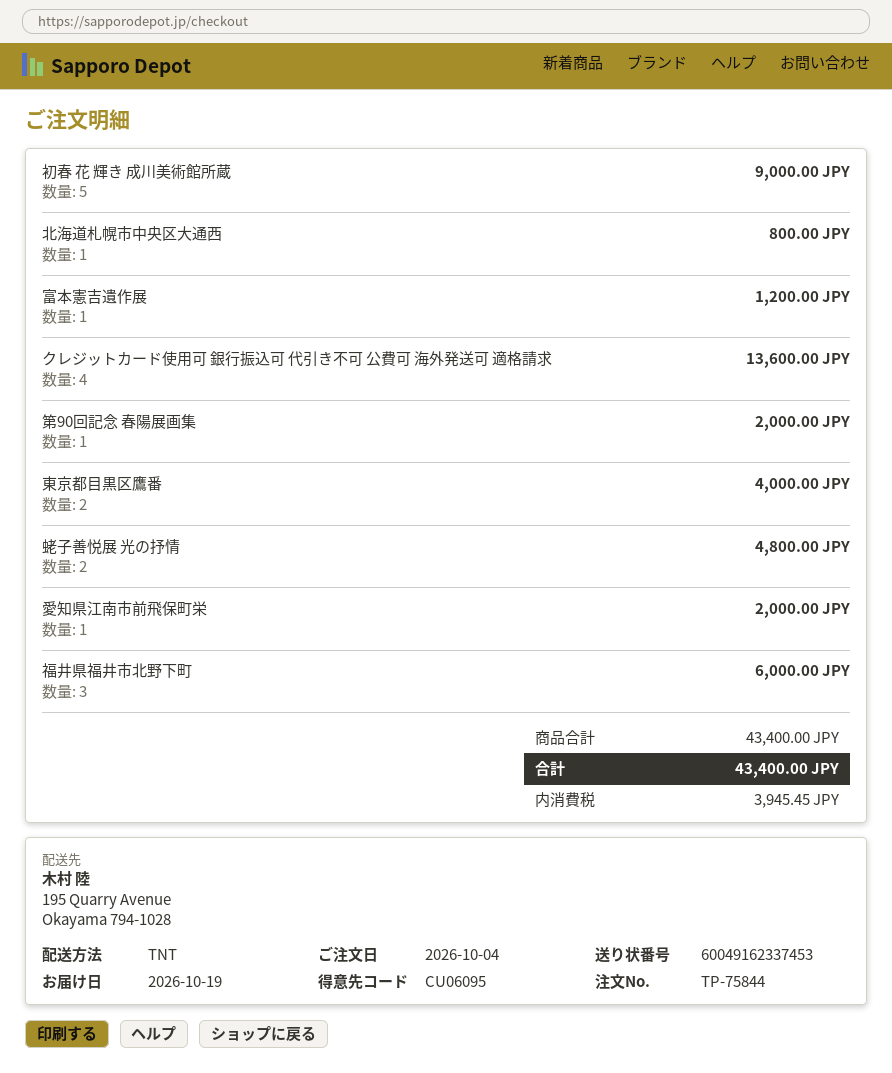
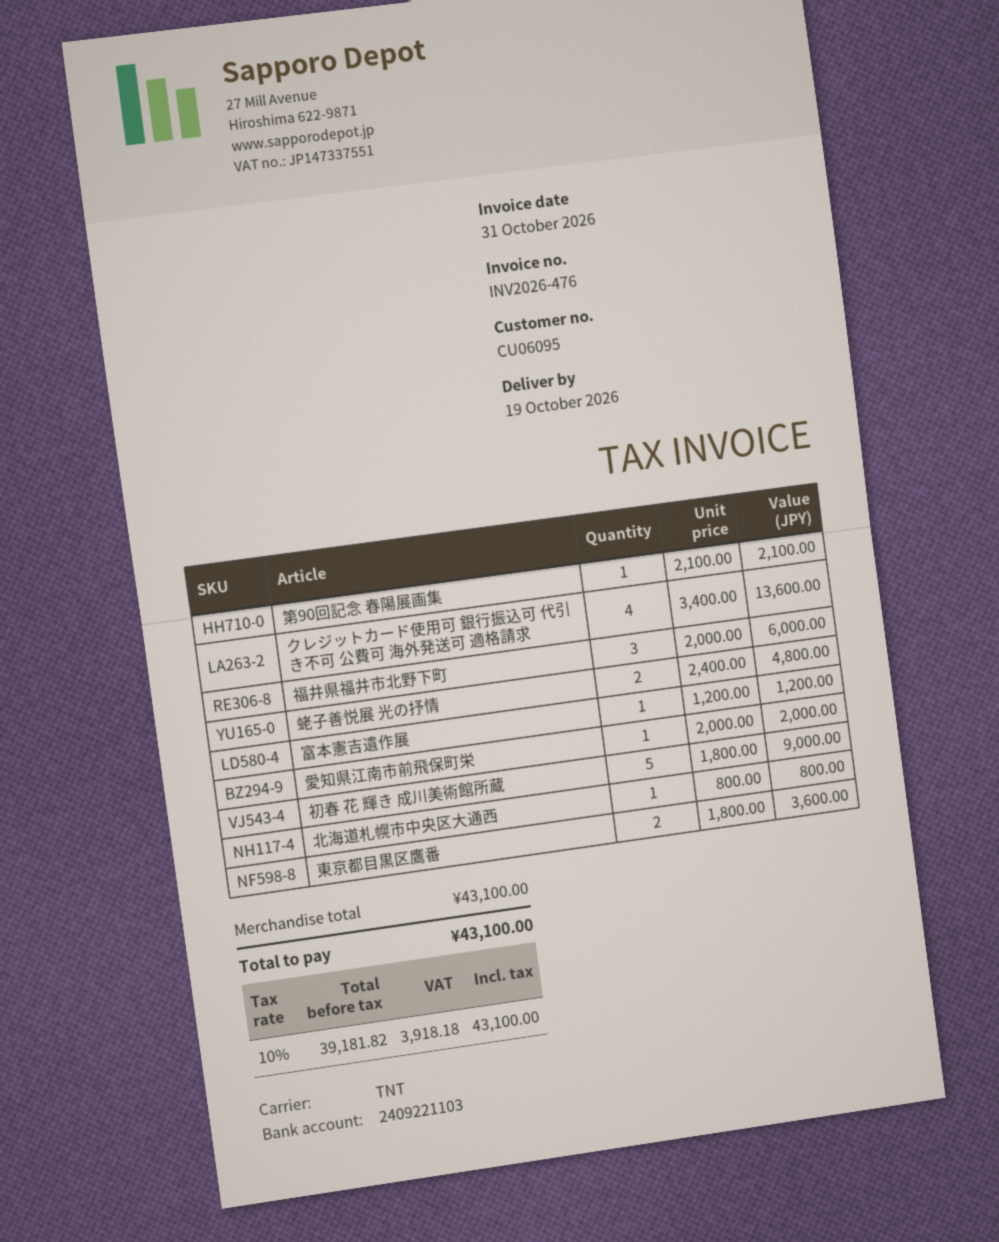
第90回記念 春陽展画集: 1 for 2000.00 -> 1 for 2100.00
東京都目黒区鷹番: 2 for 4000.00 -> 2 for 3600.00
subtotal: 43400.00 -> 43100.00
tax: 3945.45 -> 3918.18
total: 43400.00 -> 43100.00

